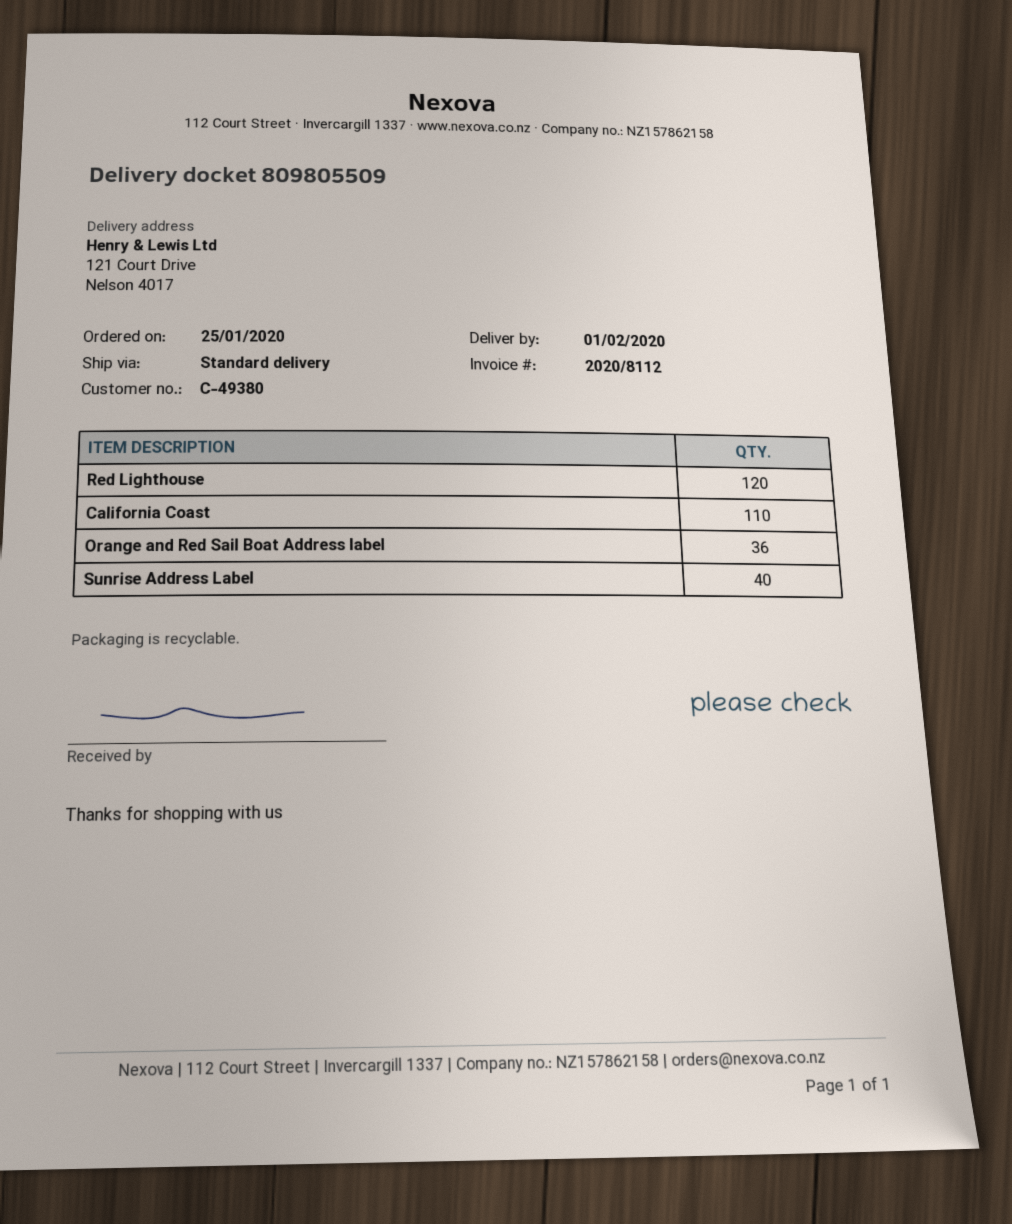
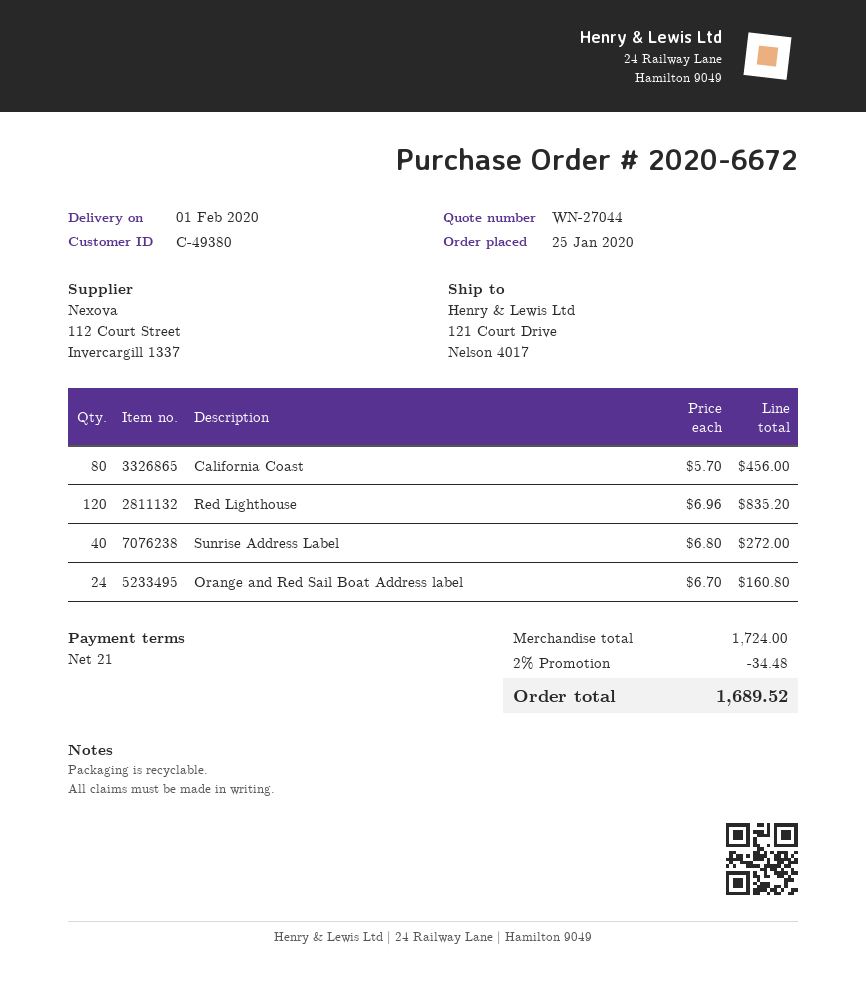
California Coast: 110 -> 80
Orange and Red Sail Boat Address label: 36 -> 24

